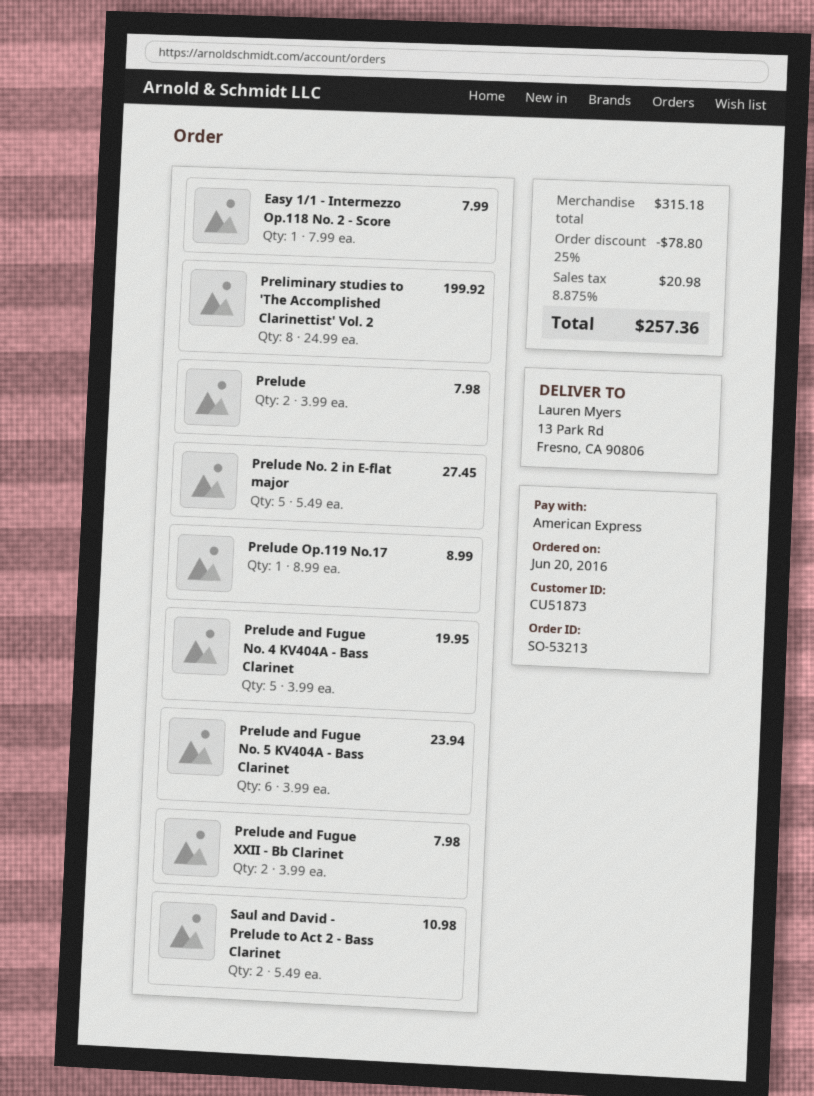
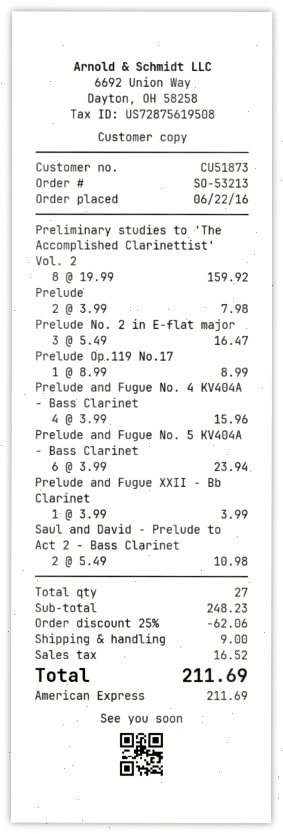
order date: 2016-06-20 -> 2016-06-22
Easy 1/1 - Intermezzo Op.118 No. 2 - Score: 1 x 7.99 = 7.99 -> none
Preliminary studies to 'The Accomplished Clarinettist' Vol. 2: 8 x 24.99 = 199.92 -> 8 x 19.99 = 159.92
Prelude No. 2 in E-flat major: 5 x 5.49 = 27.45 -> 3 x 5.49 = 16.47
Prelude and Fugue No. 4 KV404A - Bass Clarinet: 5 x 3.99 = 19.95 -> 4 x 3.99 = 15.96
Prelude and Fugue XXII - Bb Clarinet: 2 x 3.99 = 7.98 -> 1 x 3.99 = 3.99
subtotal: 315.18 -> 248.23
discount: 25% = 78.80 -> 25% = 62.06
shipping: none -> 9.00
tax: 20.98 -> 16.52
total: 257.36 -> 211.69

